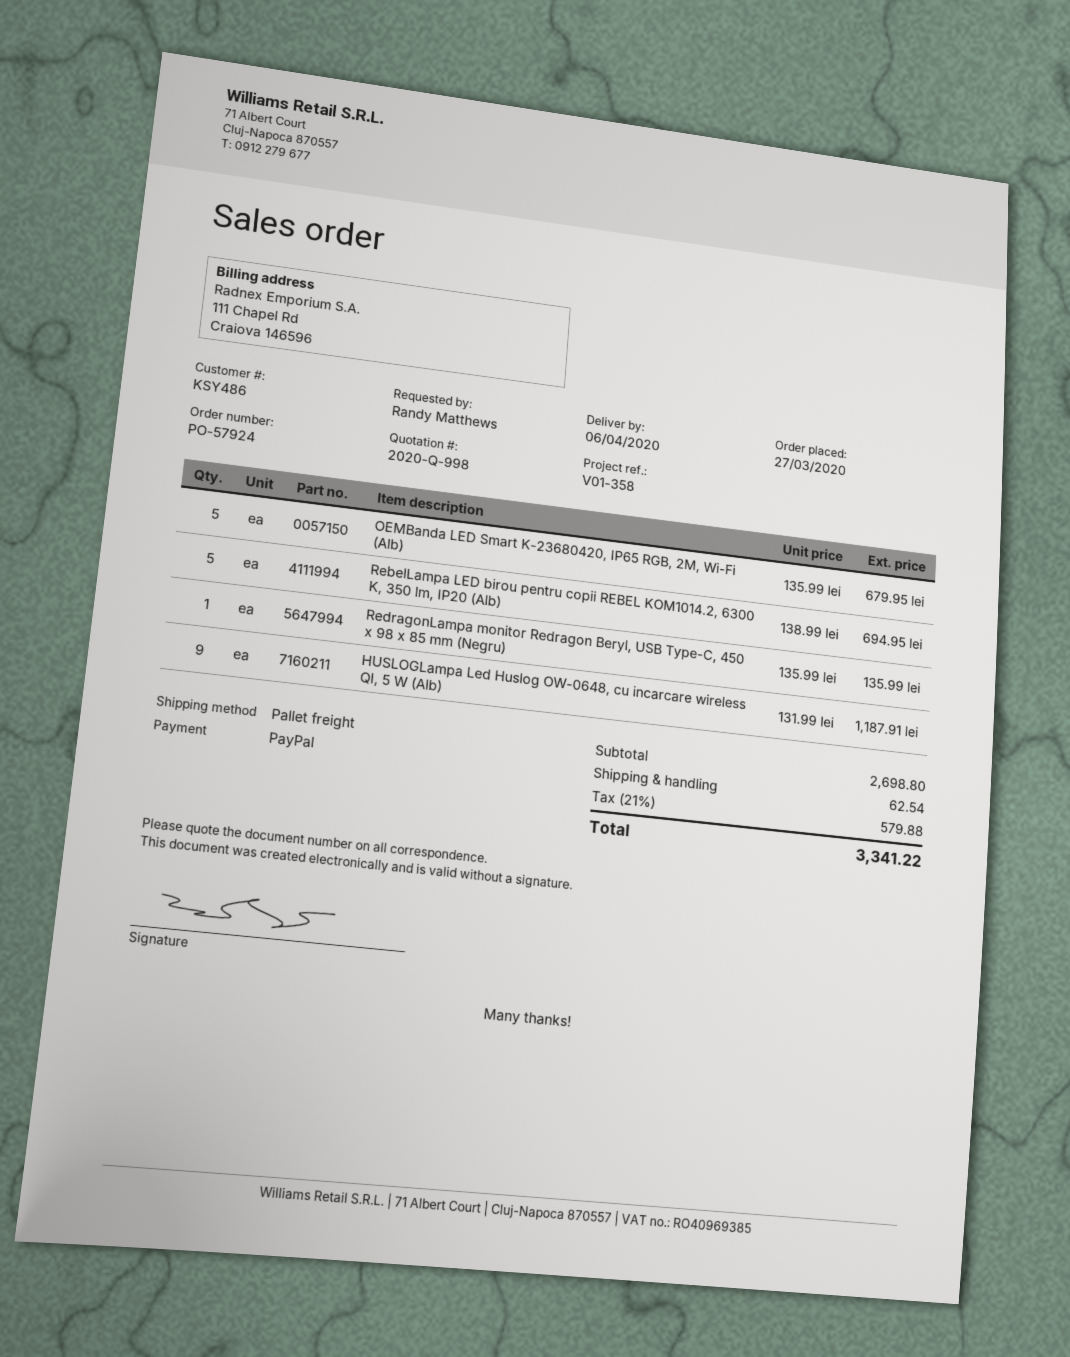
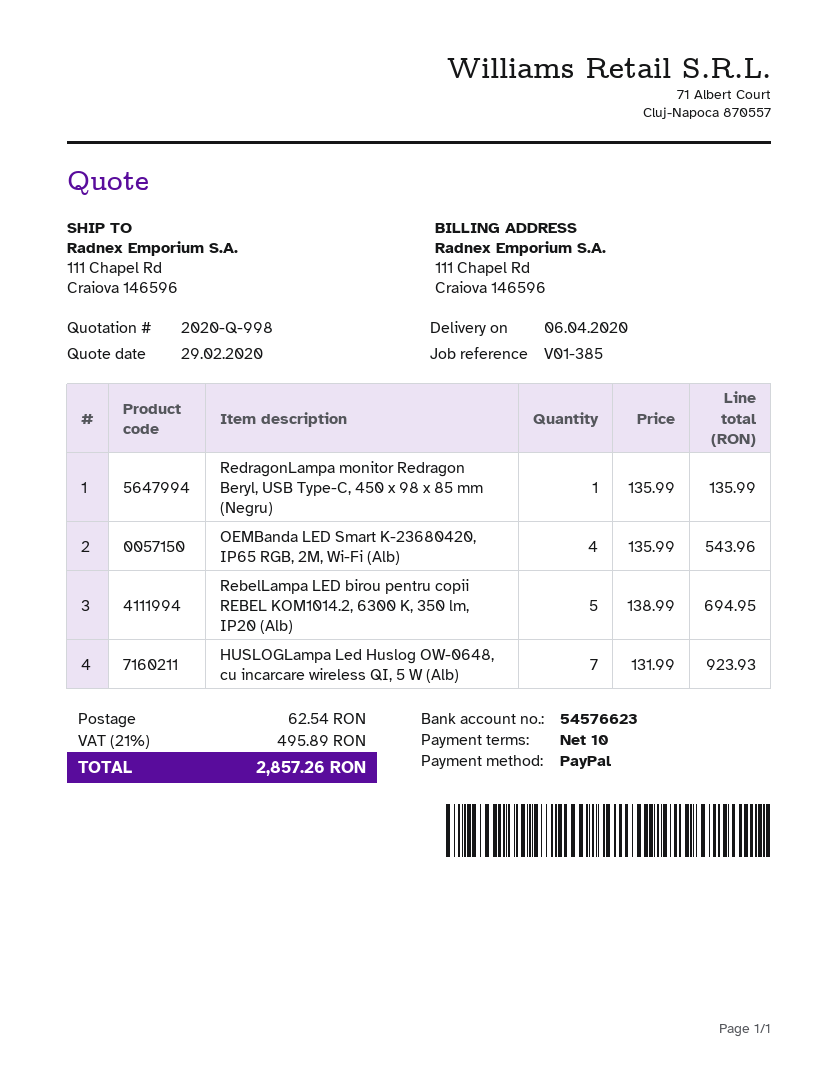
reference: V01-358 -> V01-385
OEMBanda LED Smart K-23680420, IP65 RGB, 2M, Wi-Fi (Alb): 5 x 135.99 = 679.95 -> 4 x 135.99 = 543.96
HUSLOGLampa Led Huslog OW-0648, cu incarcare wireless QI, 5 W (Alb): 9 x 131.99 = 1187.91 -> 7 x 131.99 = 923.93
tax: 21% = 579.88 -> 21% = 495.89
total: 3341.22 -> 2857.26

